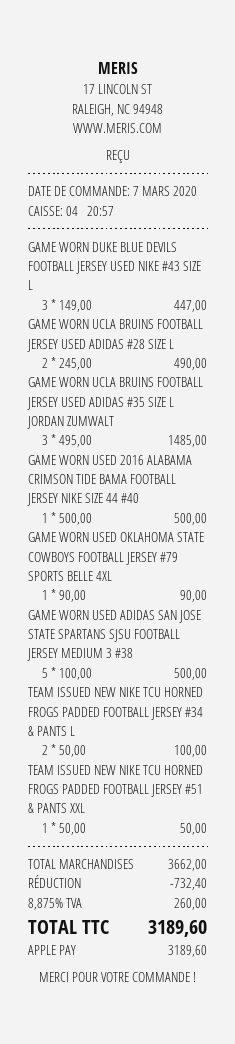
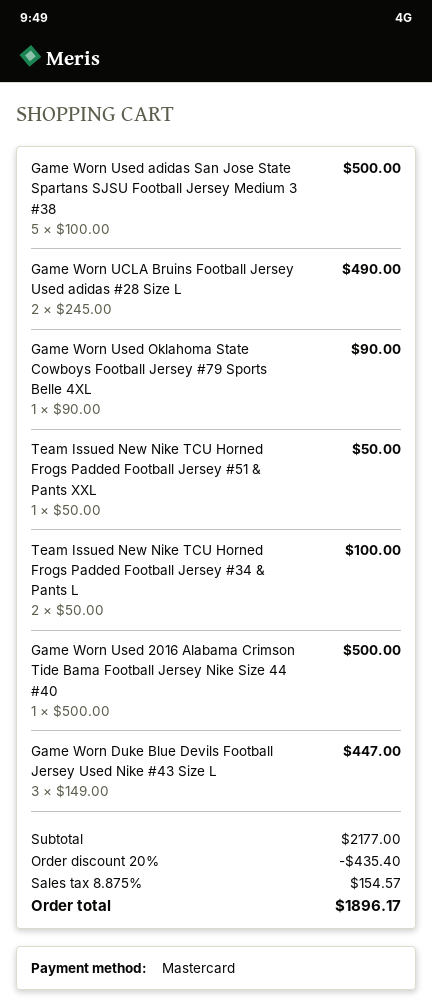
payment method: Apple Pay -> Mastercard
GAME WORN UCLA BRUINS FOOTBALL JERSEY USED ADIDAS #35 SIZE L JORDAN ZUMWALT: 3 x 495.00 = 1485.00 -> none
subtotal: 3662.00 -> 2177.00
discount: 732.40 -> 435.40
tax: 8.875% = 260.00 -> 8.875% = 154.57
total: 3189.60 -> 1896.17

